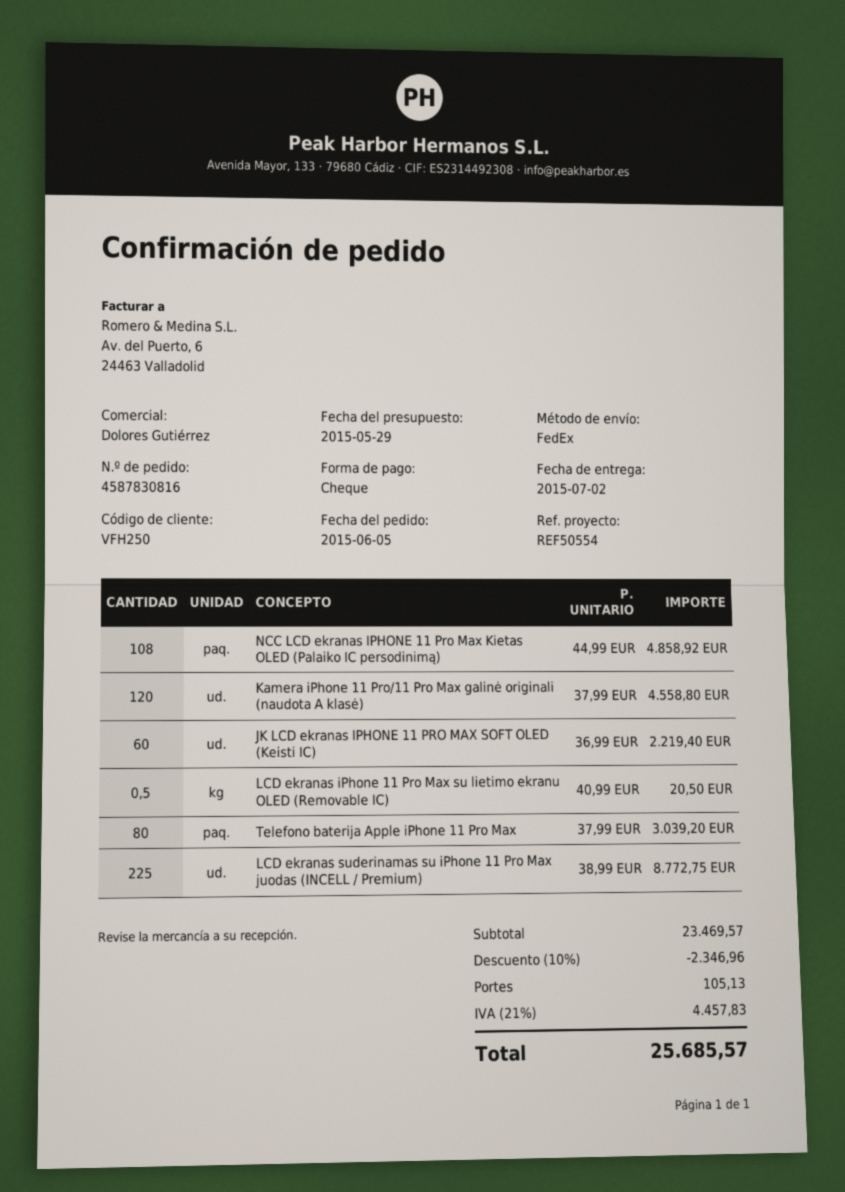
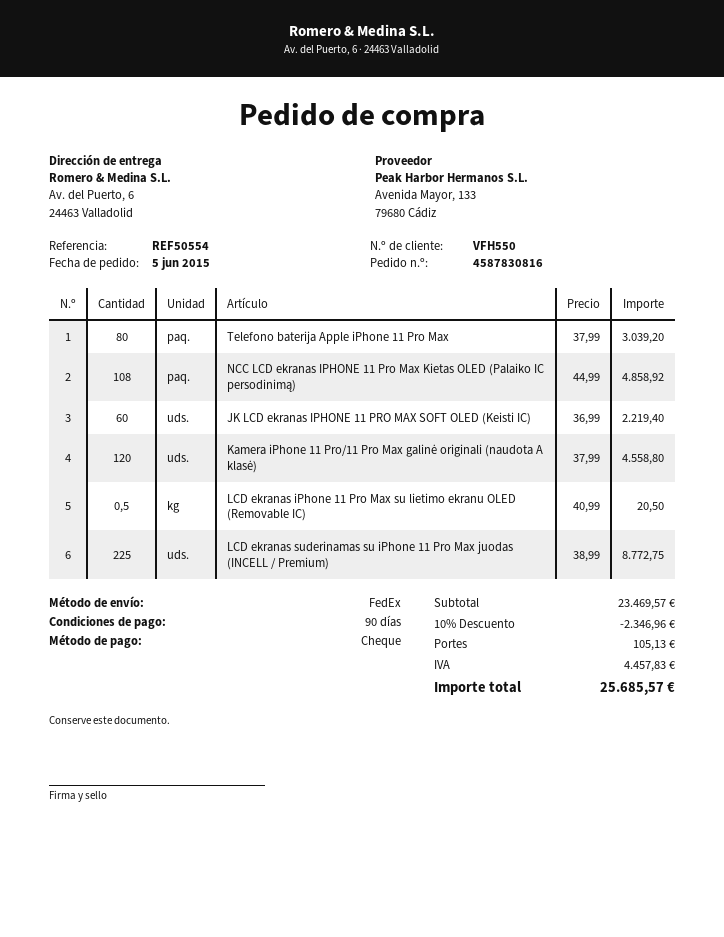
customer number: VFH250 -> VFH550

